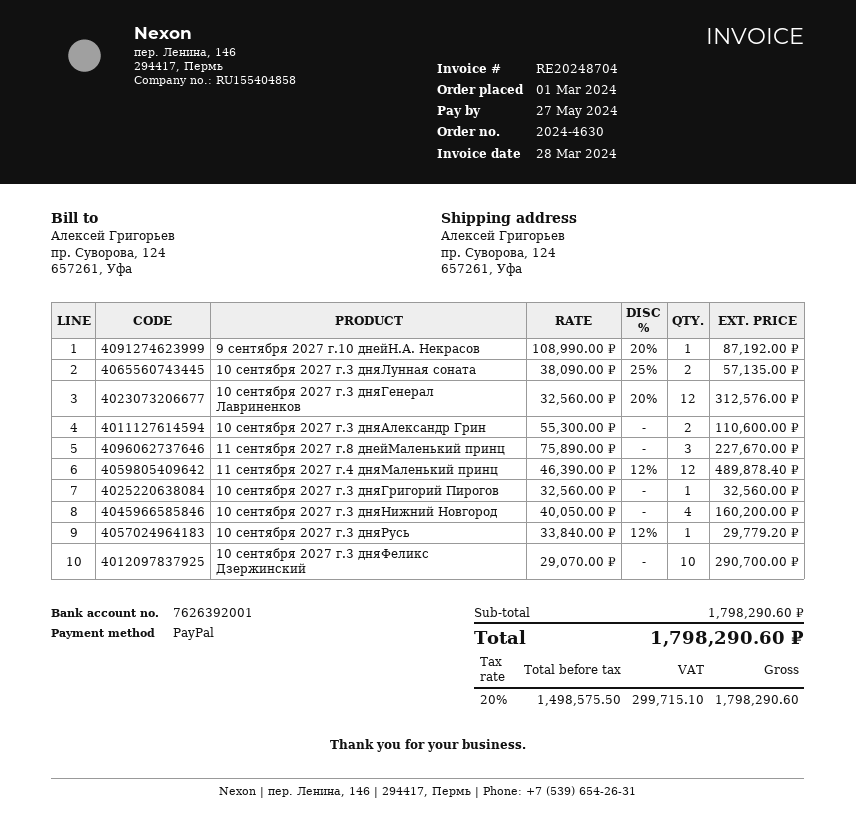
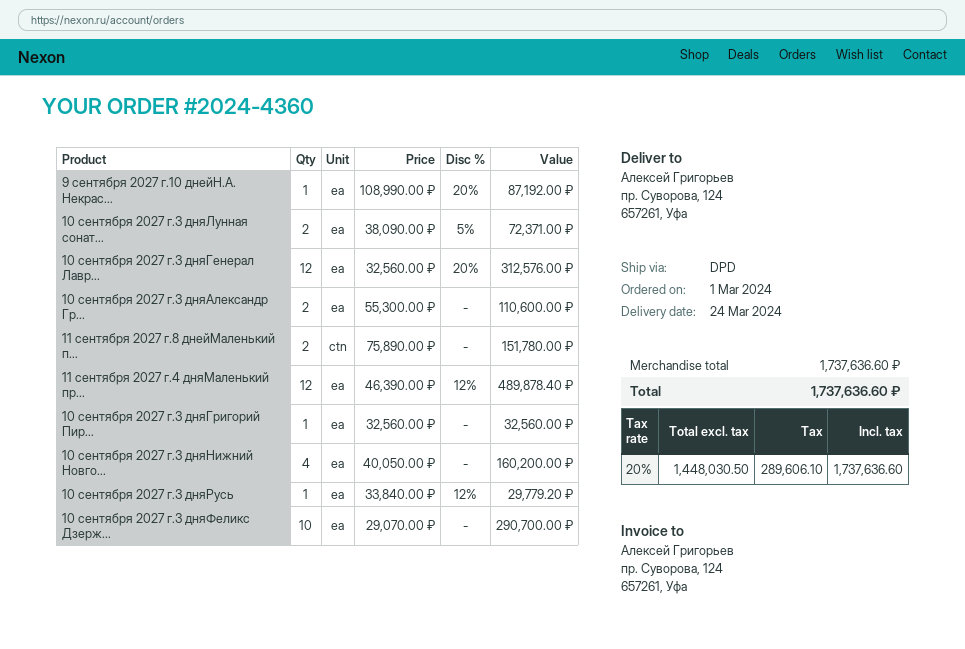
order number: 2024-4630 -> 2024-4360
10 сентября 2027 г.3 дняЛунная соната: 2 x 38090.00 - 25% = 57135.00 -> 2 x 38090.00 - 5% = 72371.00
11 сентября 2027 г.8 днейМаленький принц: 3 x 75890.00 = 227670.00 -> 2 x 75890.00 = 151780.00
subtotal: 1798290.60 -> 1737636.60
net: 1498575.50 -> 1448030.50
tax: 20% = 299715.10 -> 20% = 289606.10
total: 1798290.60 -> 1737636.60

